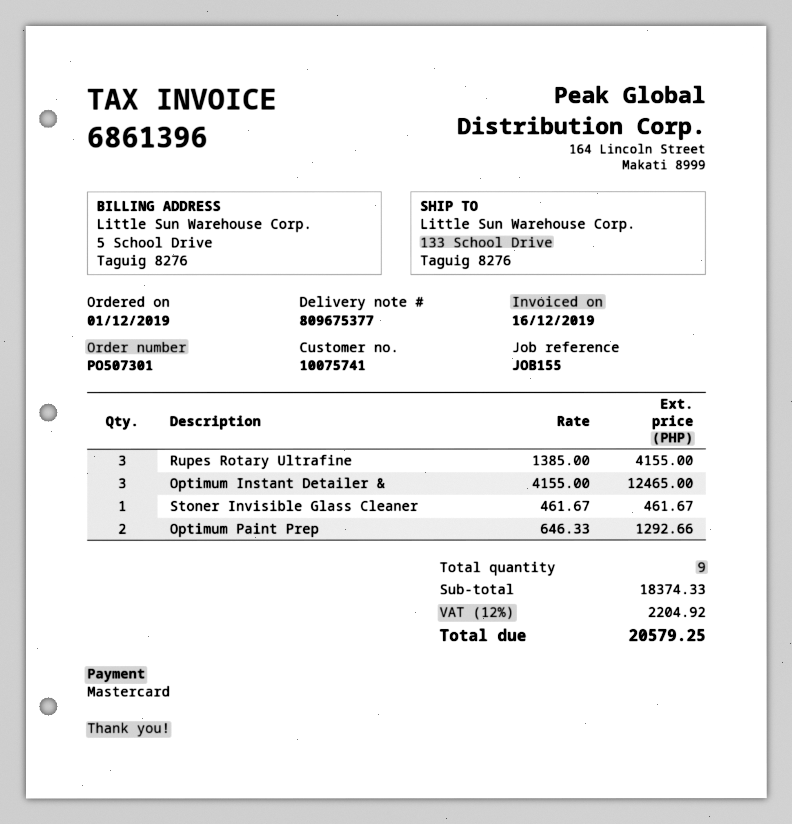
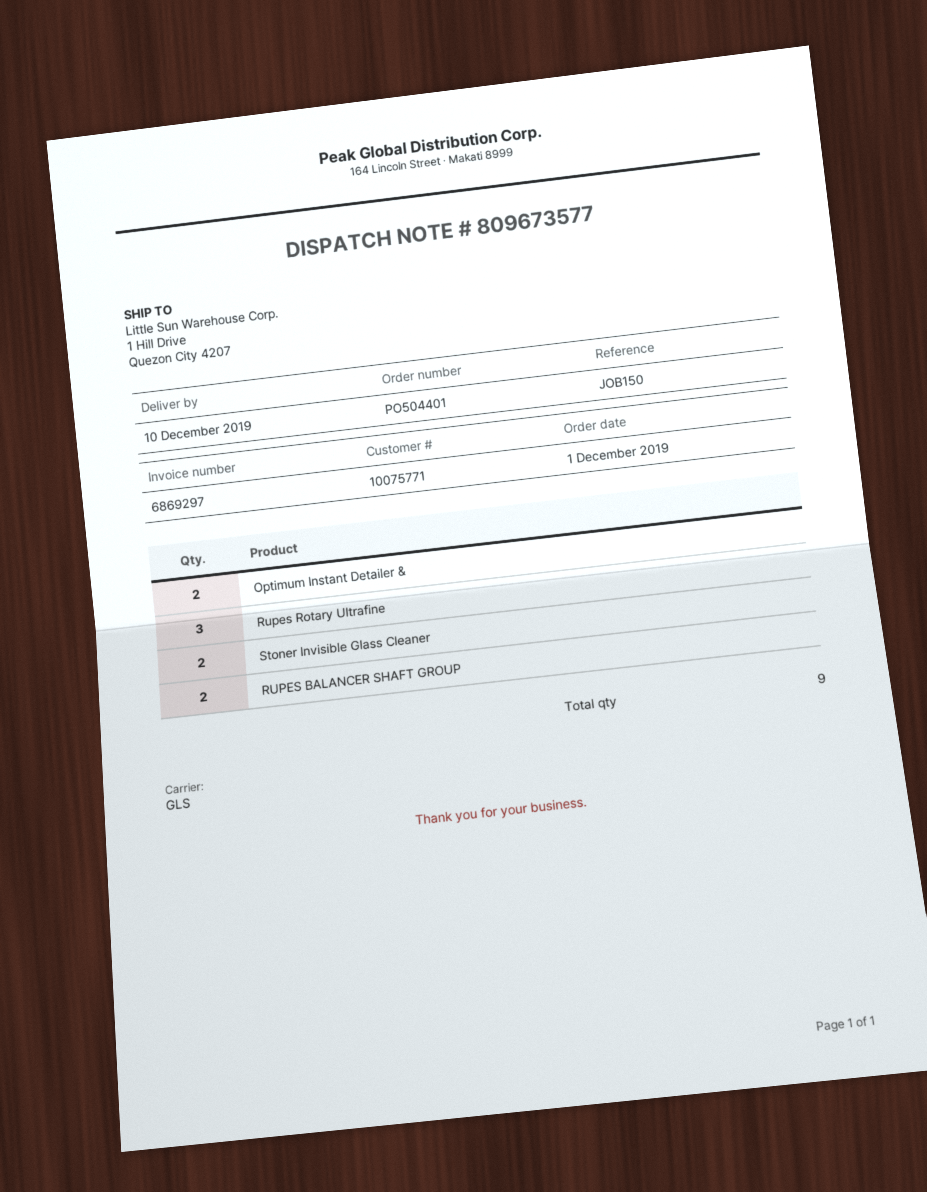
order number: PO507301 -> PO504401
delivery note number: 809675377 -> 809673577
invoice number: 6861396 -> 6869297
customer number: 10075741 -> 10075771
reference: JOB155 -> JOB150
ship to: 133 School Drive, Taguig 8276 -> 1 Hill Drive, Quezon City 4207
Optimum Instant Detailer &: 3 -> 2
Stoner Invisible Glass Cleaner: 1 -> 2
Optimum Paint Prep: 2 -> none
RUPES BALANCER SHAFT GROUP: none -> 2

